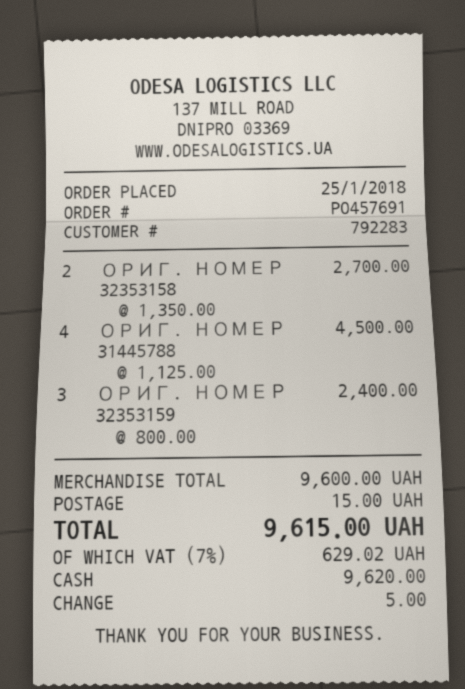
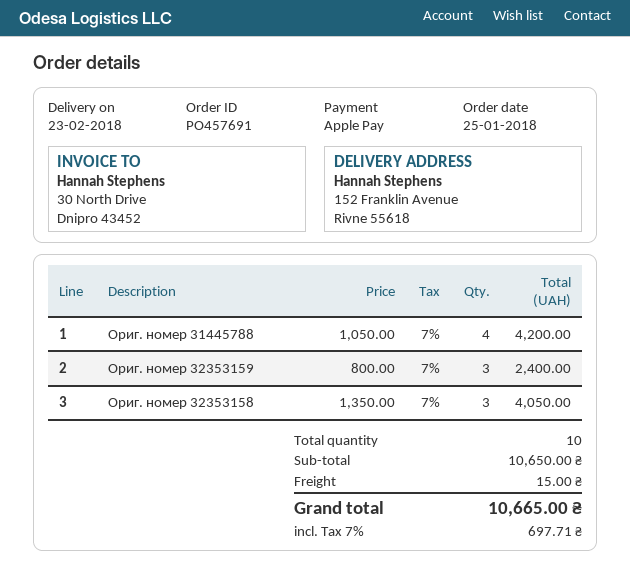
payment method: cash -> Apple Pay
ОРИГ. НОМЕР 32353158: 2 x 1350.00 = 2700.00 -> 3 x 1350.00 = 4050.00
ОРИГ. НОМЕР 31445788: 4 x 1125.00 = 4500.00 -> 4 x 1050.00 = 4200.00
subtotal: 9600.00 -> 10650.00
tax: 7% = 629.02 -> 7% = 697.71
total: 9615.00 -> 10665.00

